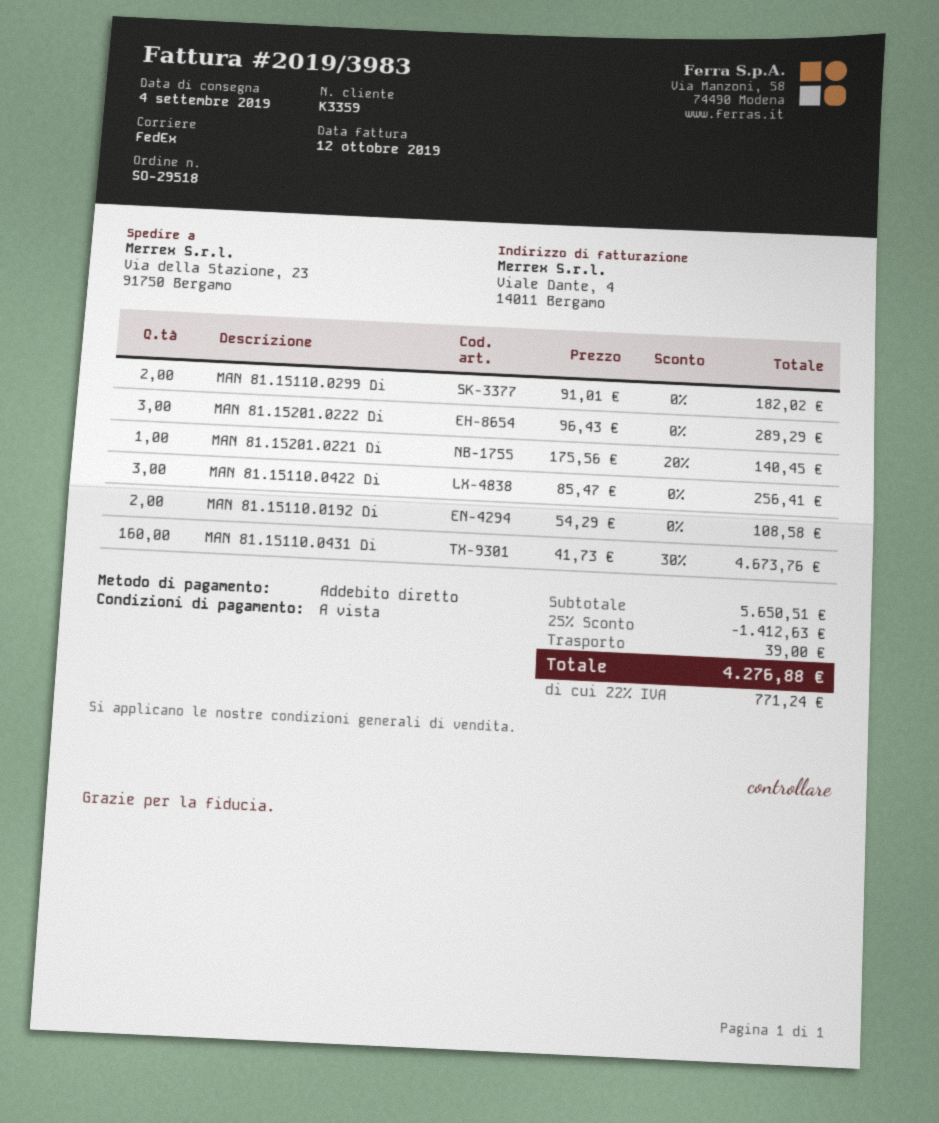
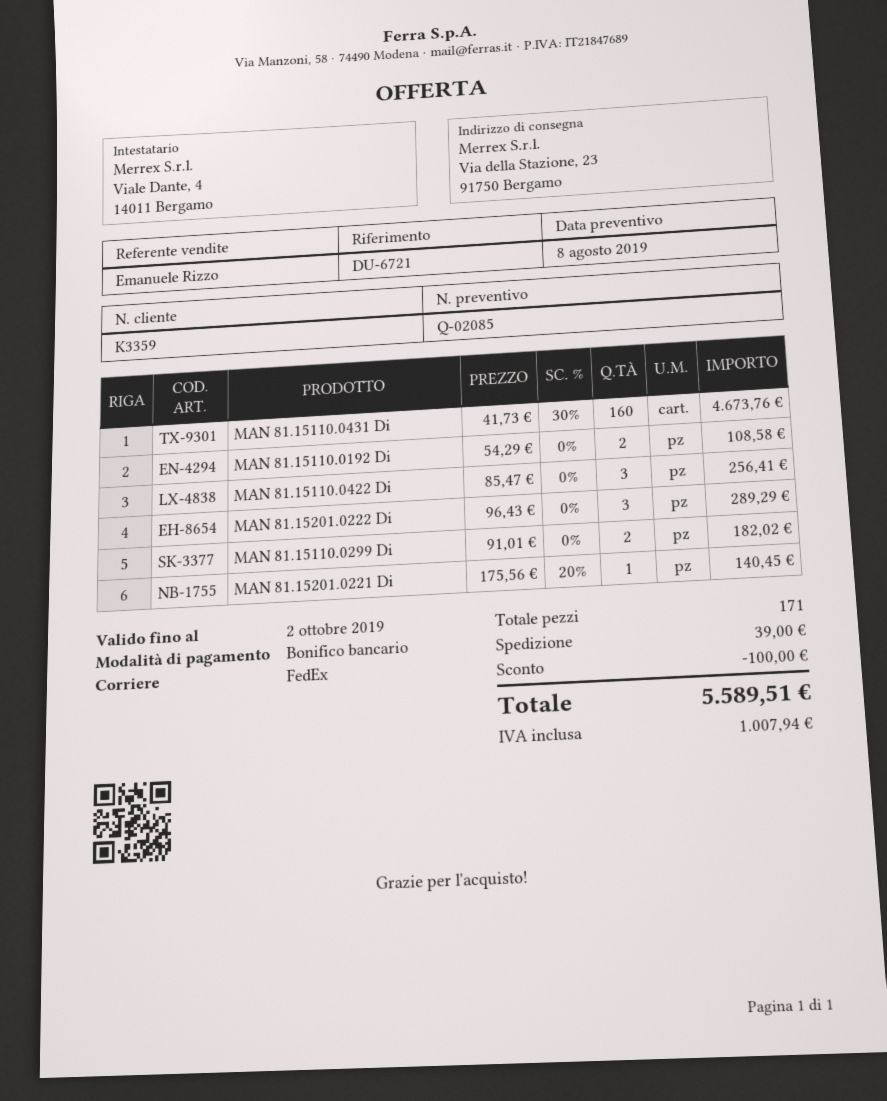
payment method: direct debit -> bank transfer
discount: 1412.63 -> 100.00
tax: 771.24 -> 1007.94
total: 4276.88 -> 5589.51

